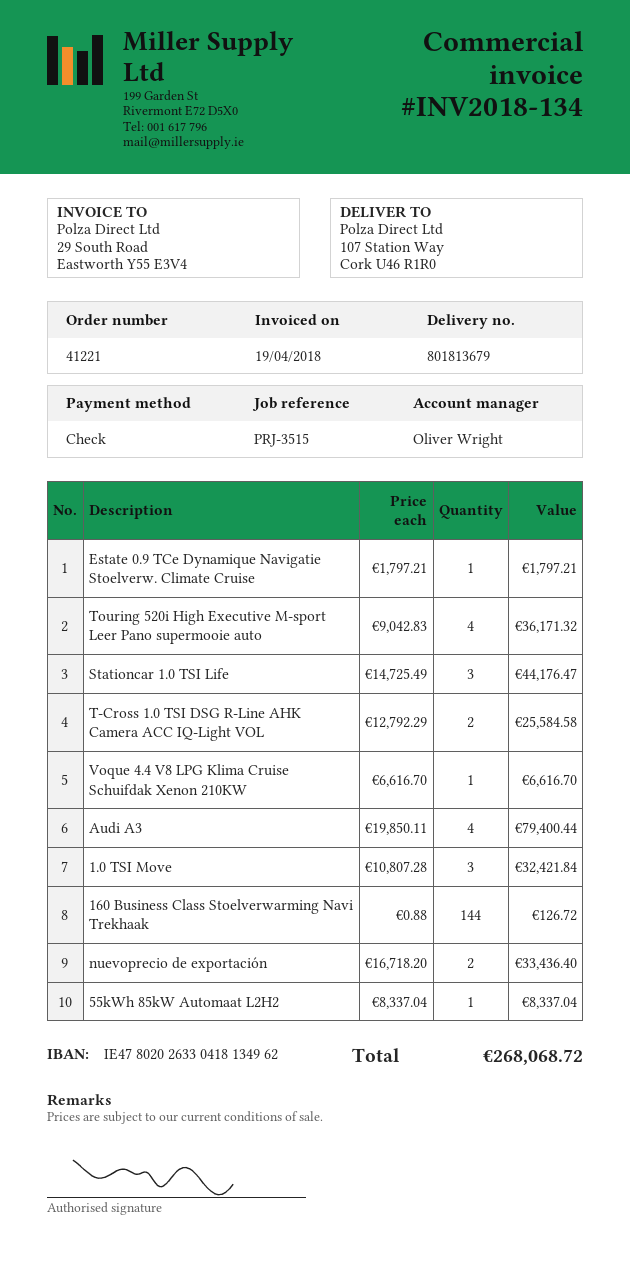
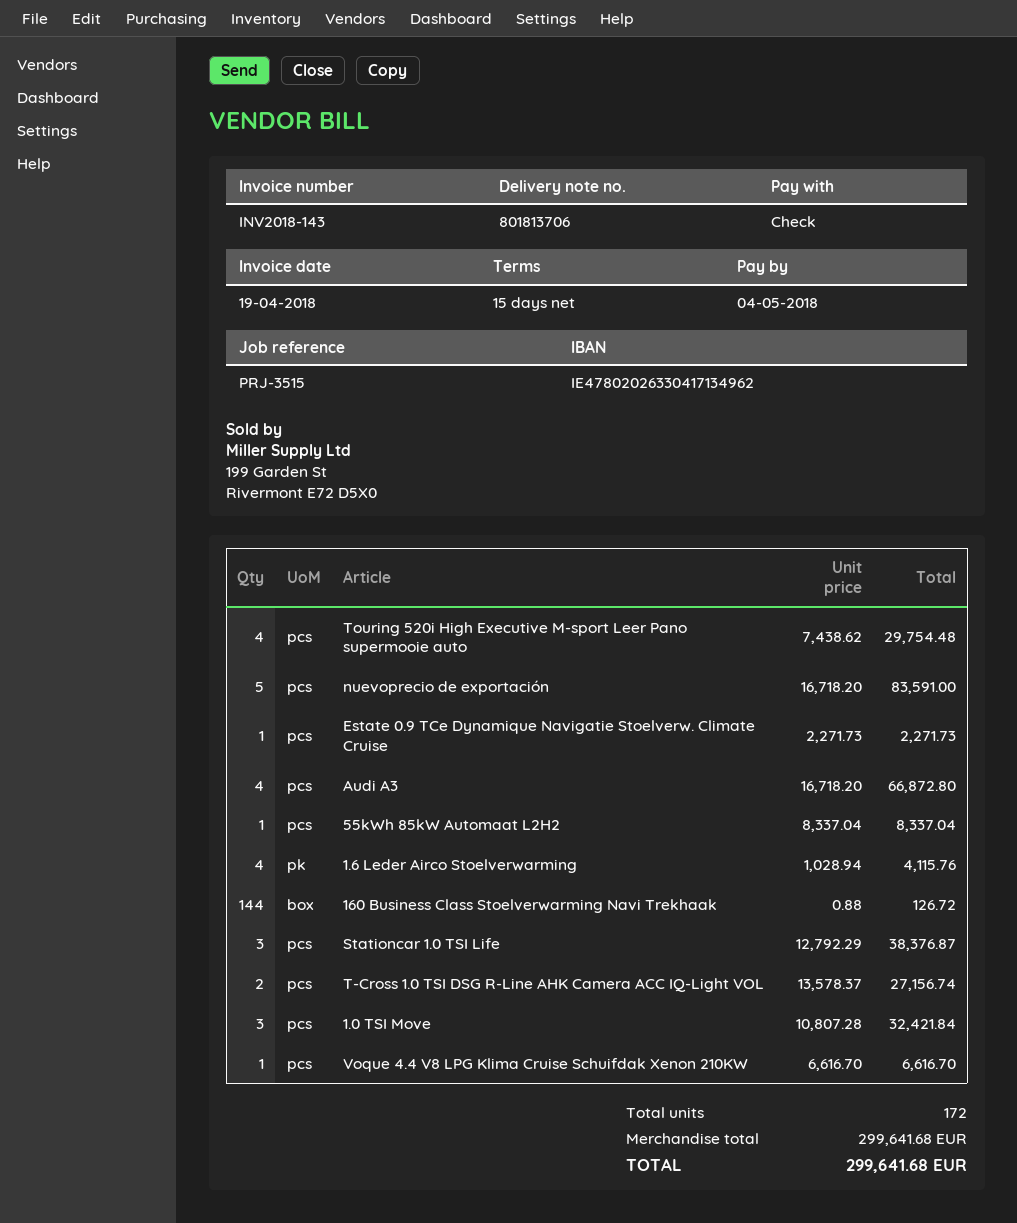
delivery note number: 801813679 -> 801813706
invoice number: INV2018-134 -> INV2018-143
bank account: IE47802026330418134962 -> IE47802026330417134962
Estate 0.9 TCe Dynamique Navigatie Stoelverw. Climate Cruise: 1 x 1797.21 = 1797.21 -> 1 x 2271.73 = 2271.73
Touring 520i High Executive M-sport Leer Pano supermooie auto: 4 x 9042.83 = 36171.32 -> 4 x 7438.62 = 29754.48
Stationcar 1.0 TSI Life: 3 x 14725.49 = 44176.47 -> 3 x 12792.29 = 38376.87
T-Cross 1.0 TSI DSG R-Line AHK Camera ACC IQ-Light VOL: 2 x 12792.29 = 25584.58 -> 2 x 13578.37 = 27156.74
Audi A3: 4 x 19850.11 = 79400.44 -> 4 x 16718.20 = 66872.80
nuevoprecio de exportación: 2 x 16718.20 = 33436.40 -> 5 x 16718.20 = 83591.00
1.6 Leder Airco Stoelverwarming: none -> 4 x 1028.94 = 4115.76
total: 268068.72 -> 299641.68

